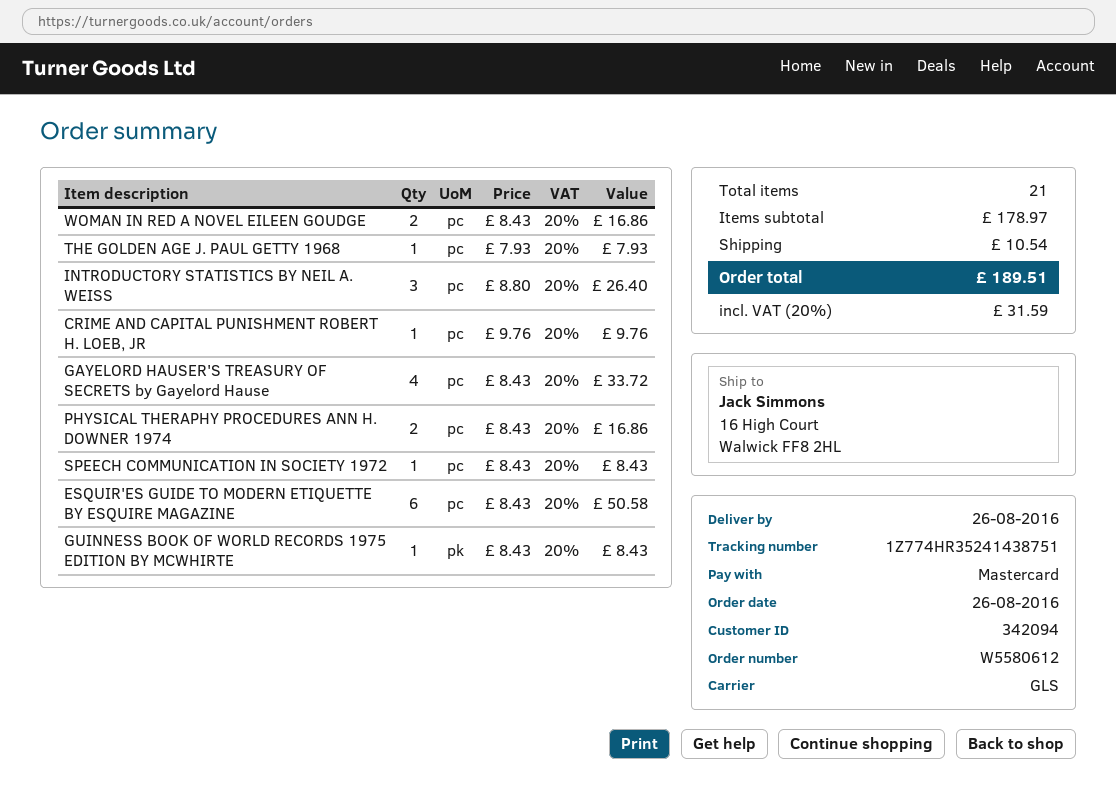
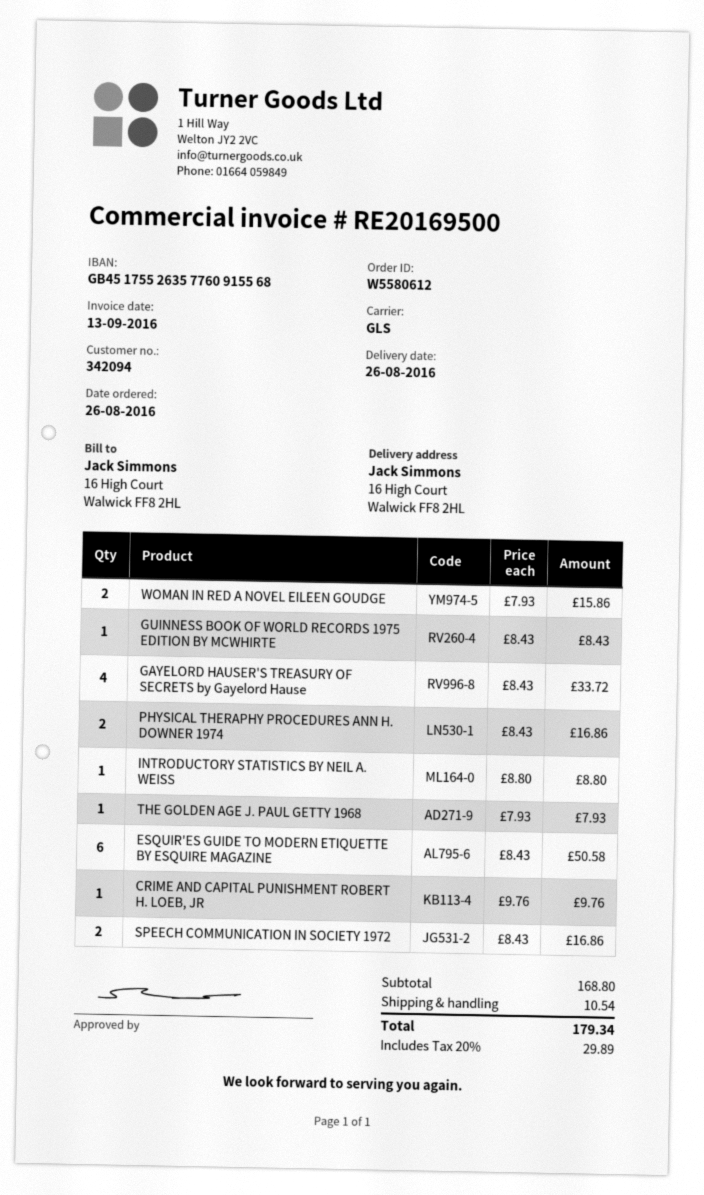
WOMAN IN RED A NOVEL EILEEN GOUDGE: 2 x 8.43 = 16.86 -> 2 x 7.93 = 15.86
INTRODUCTORY STATISTICS BY NEIL A. WEISS: 3 x 8.80 = 26.40 -> 1 x 8.80 = 8.80
SPEECH COMMUNICATION IN SOCIETY 1972: 1 x 8.43 = 8.43 -> 2 x 8.43 = 16.86
subtotal: 178.97 -> 168.80
tax: 20% = 31.59 -> 20% = 29.89
total: 189.51 -> 179.34

